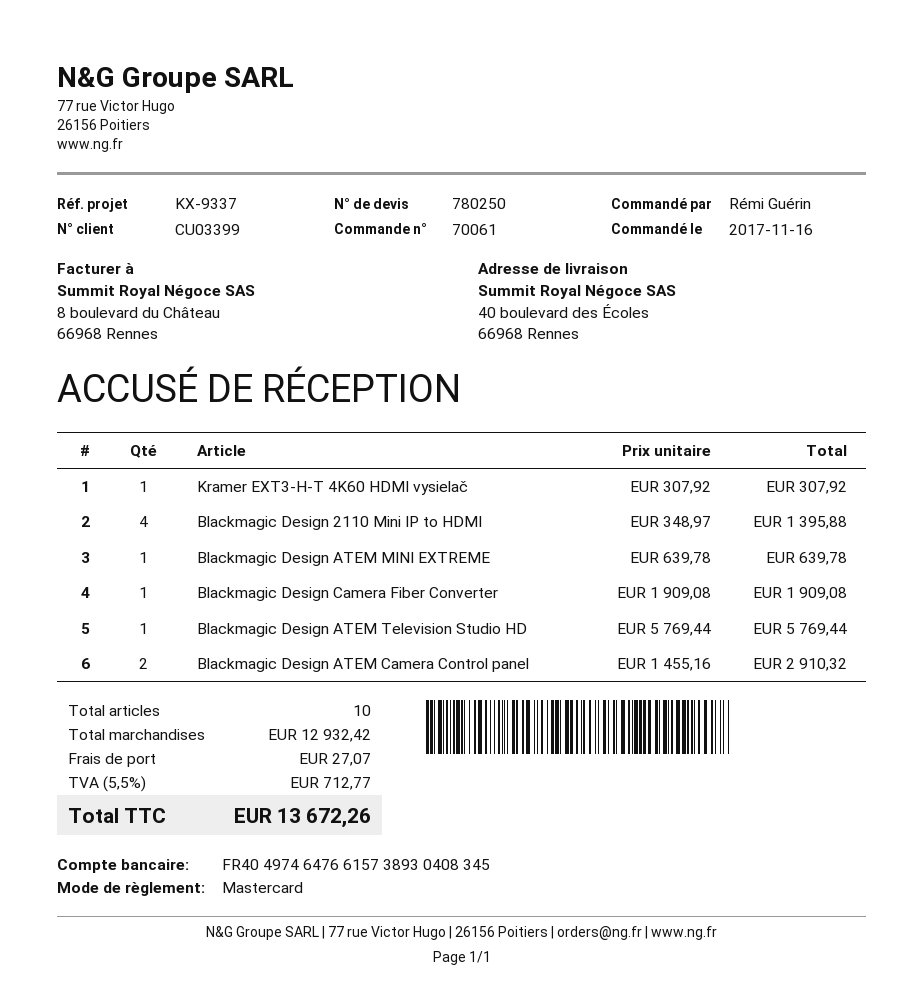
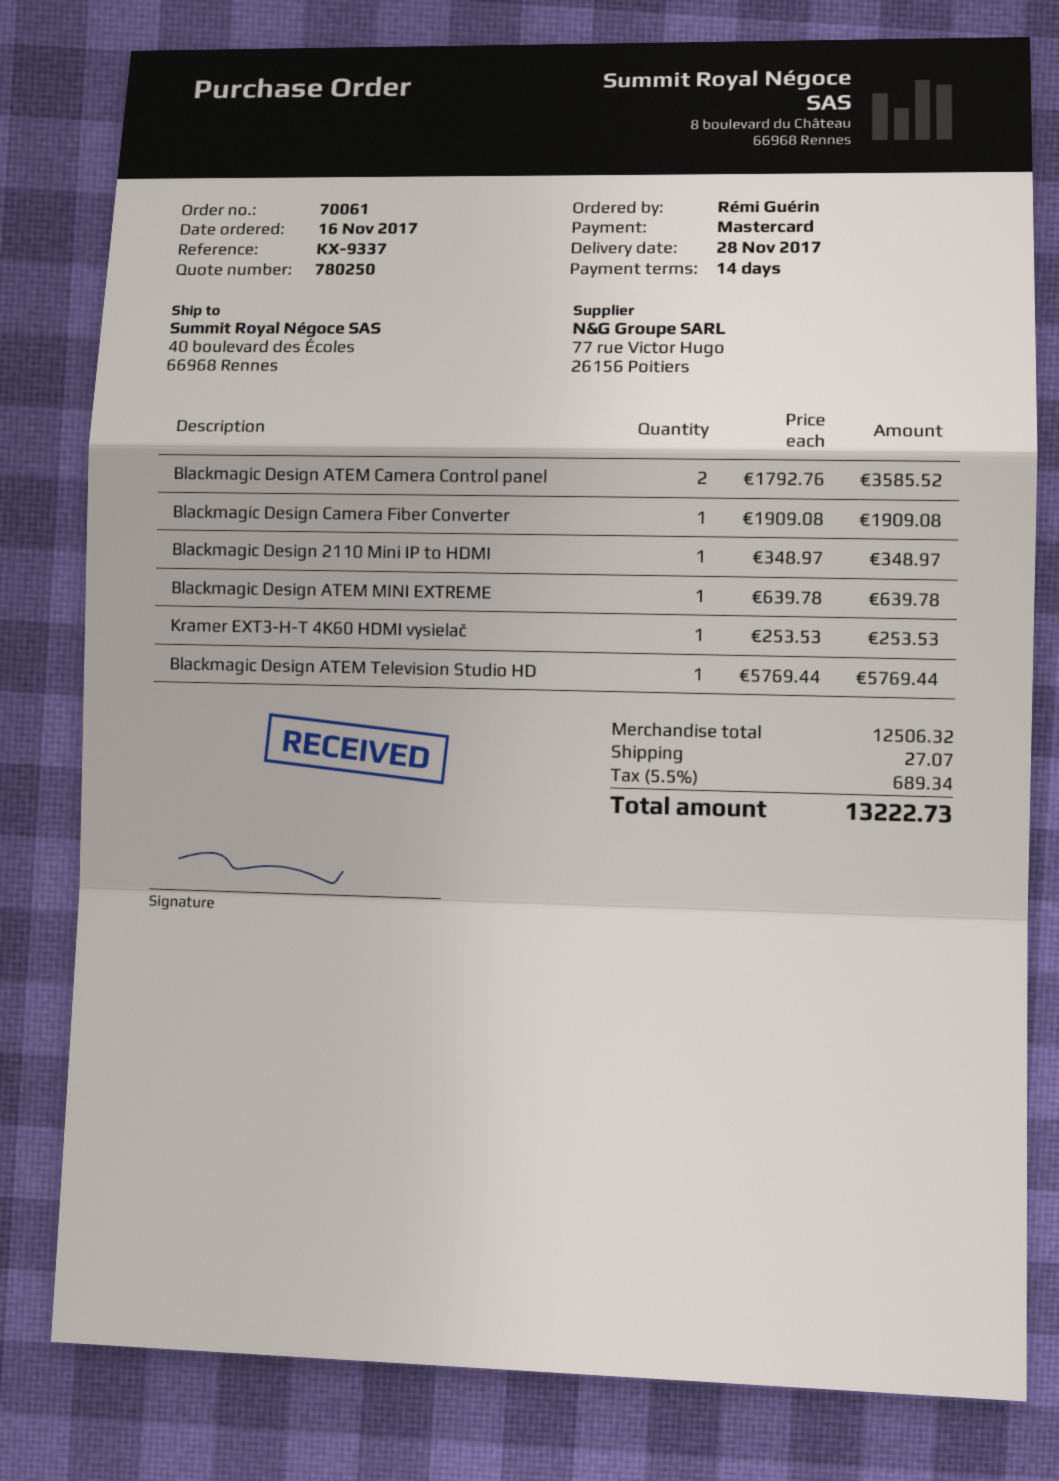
Kramer EXT3-H-T 4K60 HDMI vysielač: 1 x 307.92 = 307.92 -> 1 x 253.53 = 253.53
Blackmagic Design 2110 Mini IP to HDMI: 4 x 348.97 = 1395.88 -> 1 x 348.97 = 348.97
Blackmagic Design ATEM Camera Control panel: 2 x 1455.16 = 2910.32 -> 2 x 1792.76 = 3585.52
subtotal: 12932.42 -> 12506.32
tax: 5.5% = 712.77 -> 5.5% = 689.34
total: 13672.26 -> 13222.73

